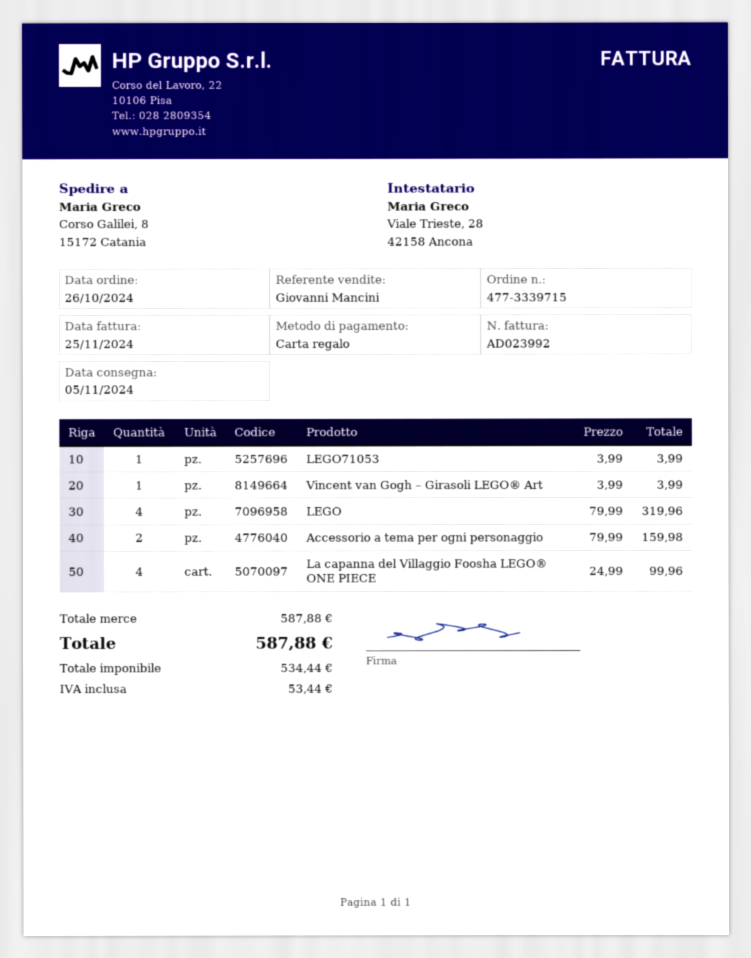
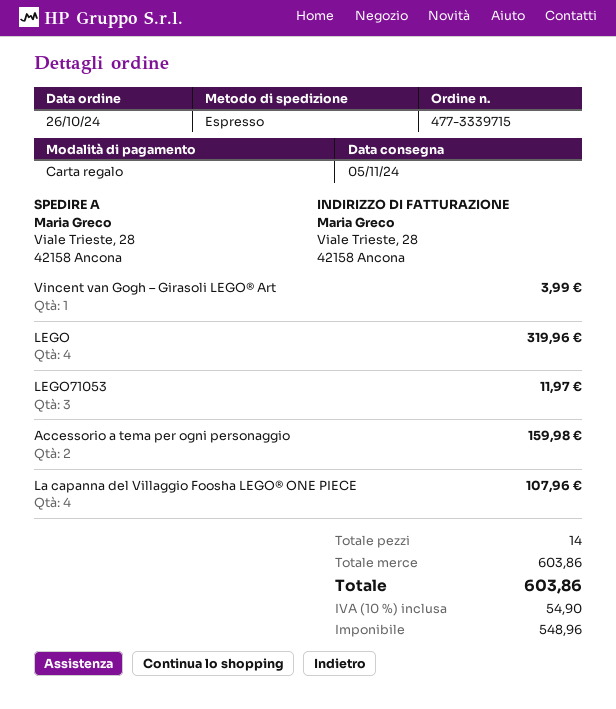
ship to: Corso Galilei, 8, 15172 Catania -> Viale Trieste, 28, 42158 Ancona
LEGO71053: 1 for 3.99 -> 3 for 11.97
La capanna del Villaggio Foosha LEGO® ONE PIECE: 4 for 99.96 -> 4 for 107.96
subtotal: 587.88 -> 603.86
net: 534.44 -> 548.96
tax: 53.44 -> 54.90
total: 587.88 -> 603.86

